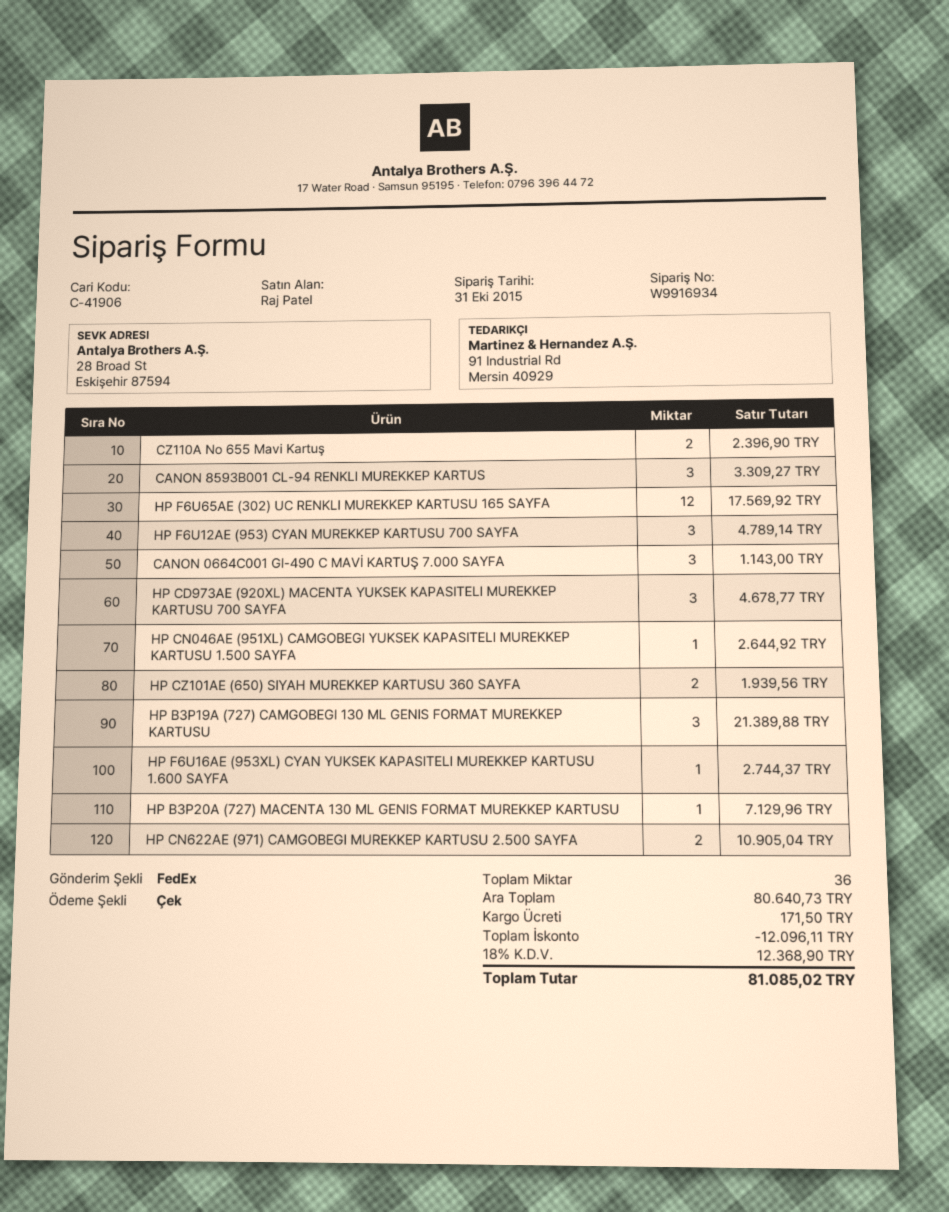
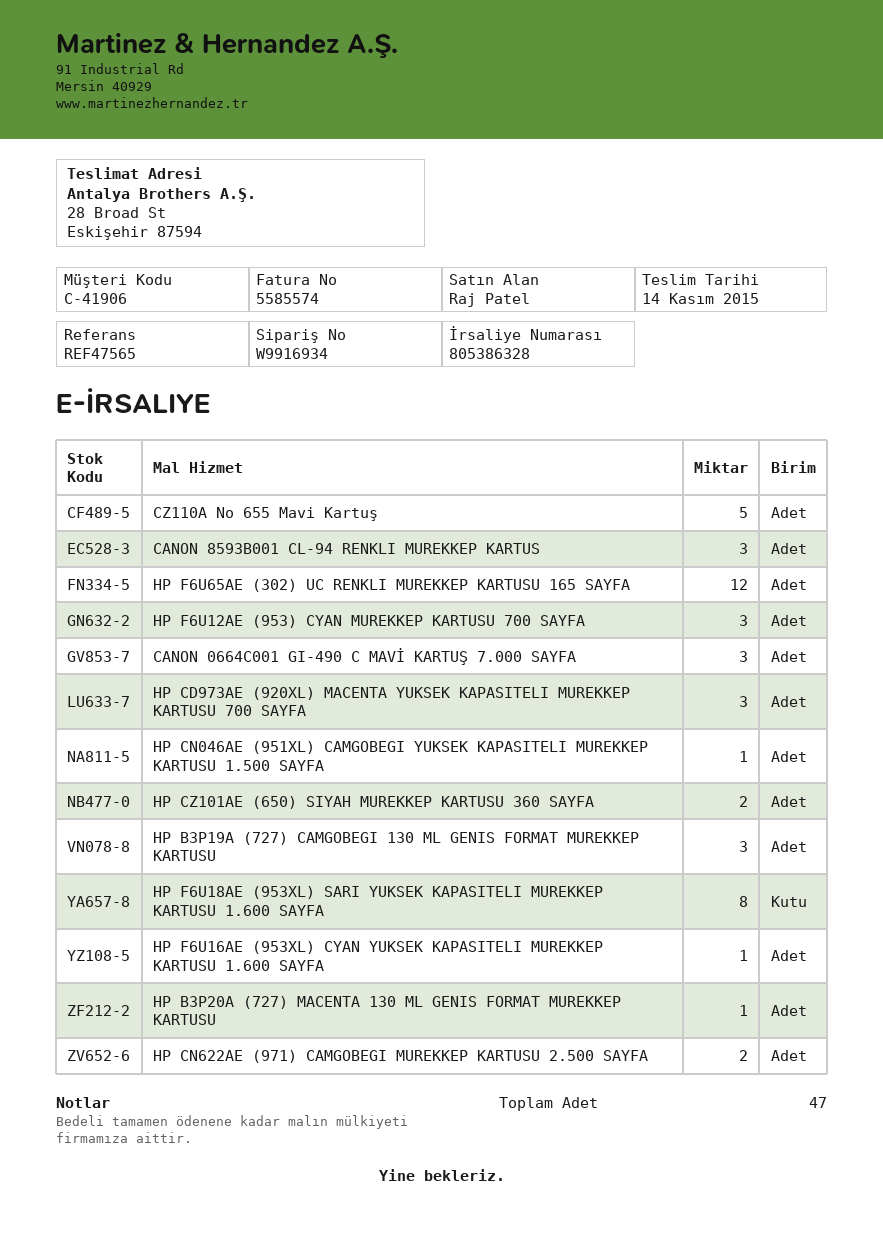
CZ110A No 655 Mavi Kartuş: 2 -> 5
HP F6U18AE (953XL) SARI YUKSEK KAPASITELI MUREKKEP KARTUSU 1.600 SAYFA: none -> 8
total quantity: 36 -> 47

